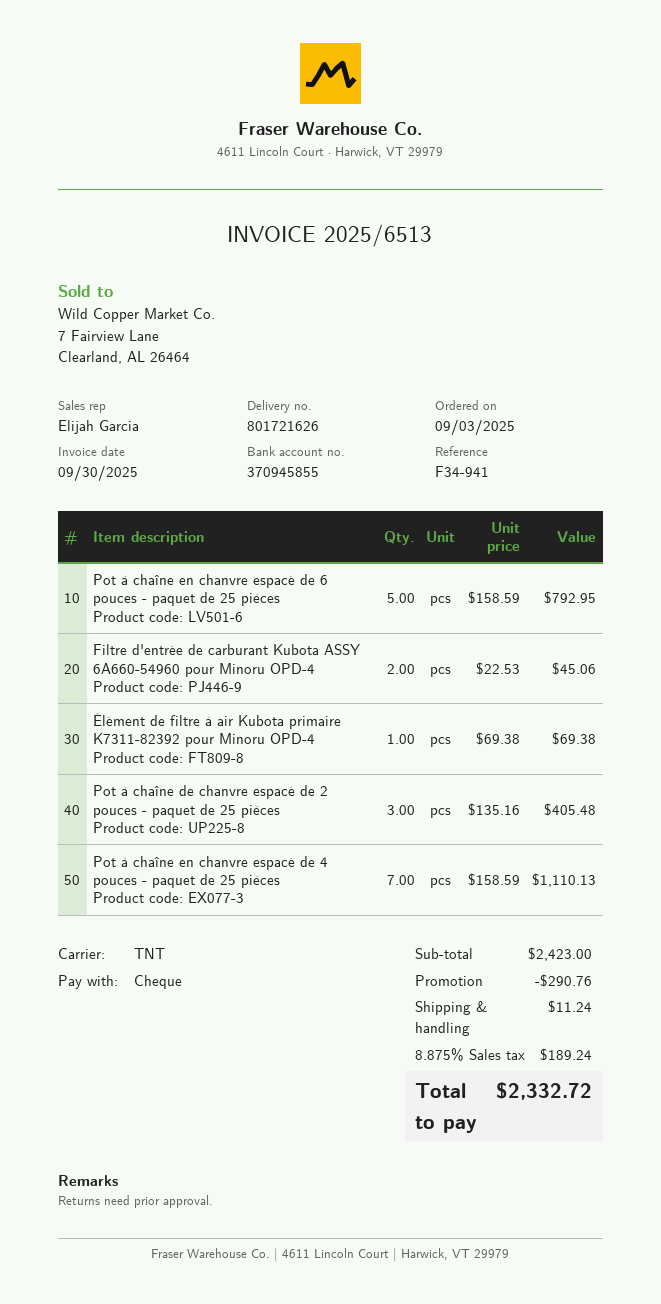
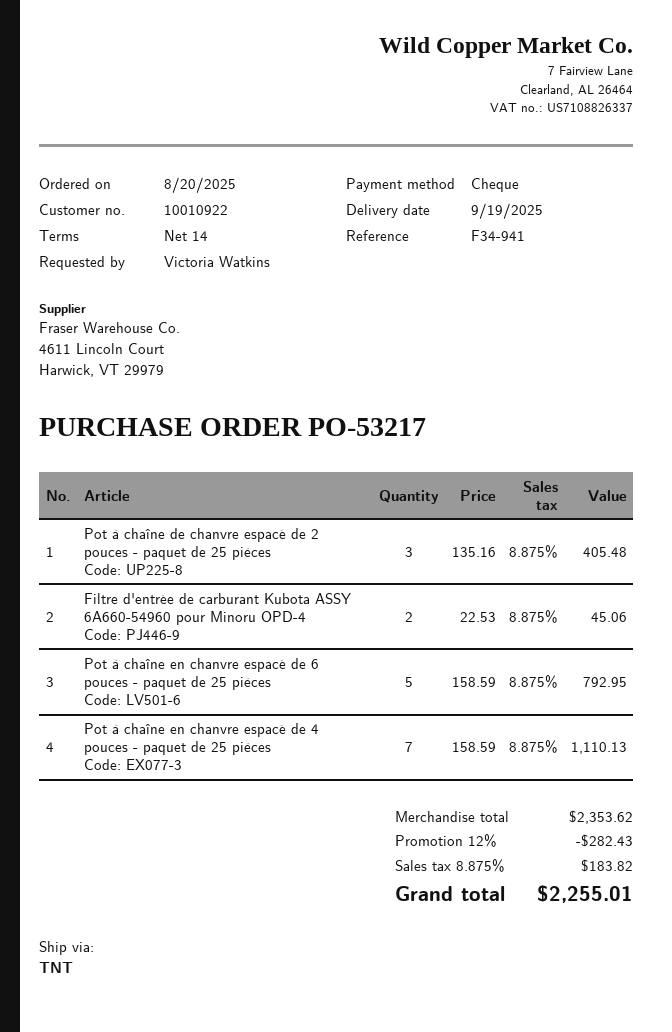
order date: 2025-09-03 -> 2025-08-20
Élément de filtre à air Kubota primaire K7311-82392 pour Minoru OPD-4: 1 x 69.38 = 69.38 -> none
subtotal: 2423.00 -> 2353.62
discount: 290.76 -> 282.43
shipping: 11.24 -> none
tax: 8.875% = 189.24 -> 8.875% = 183.82
total: 2332.72 -> 2255.01

